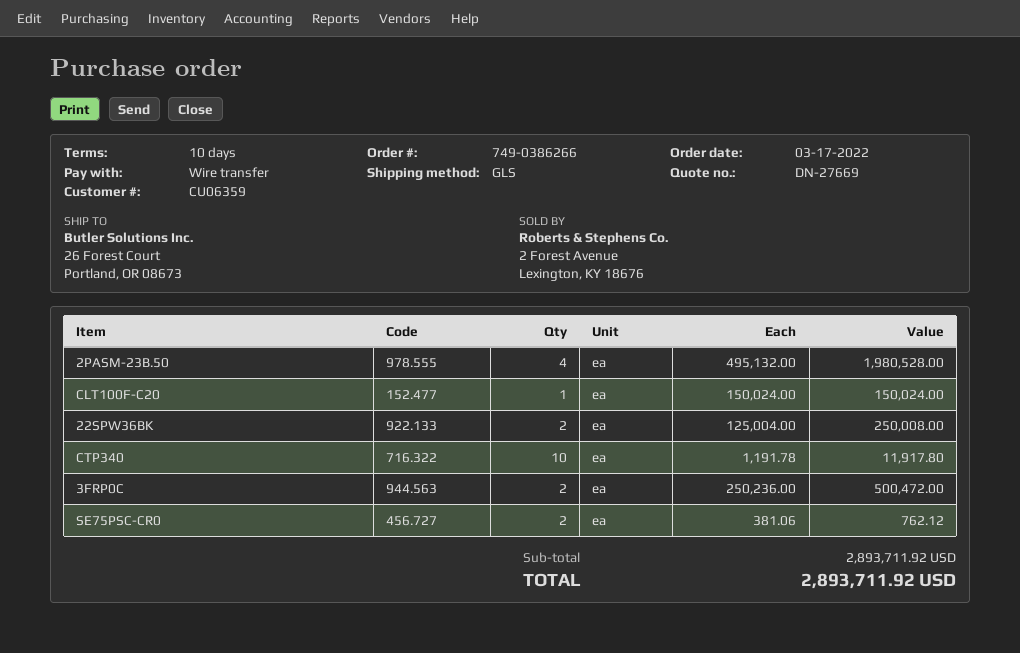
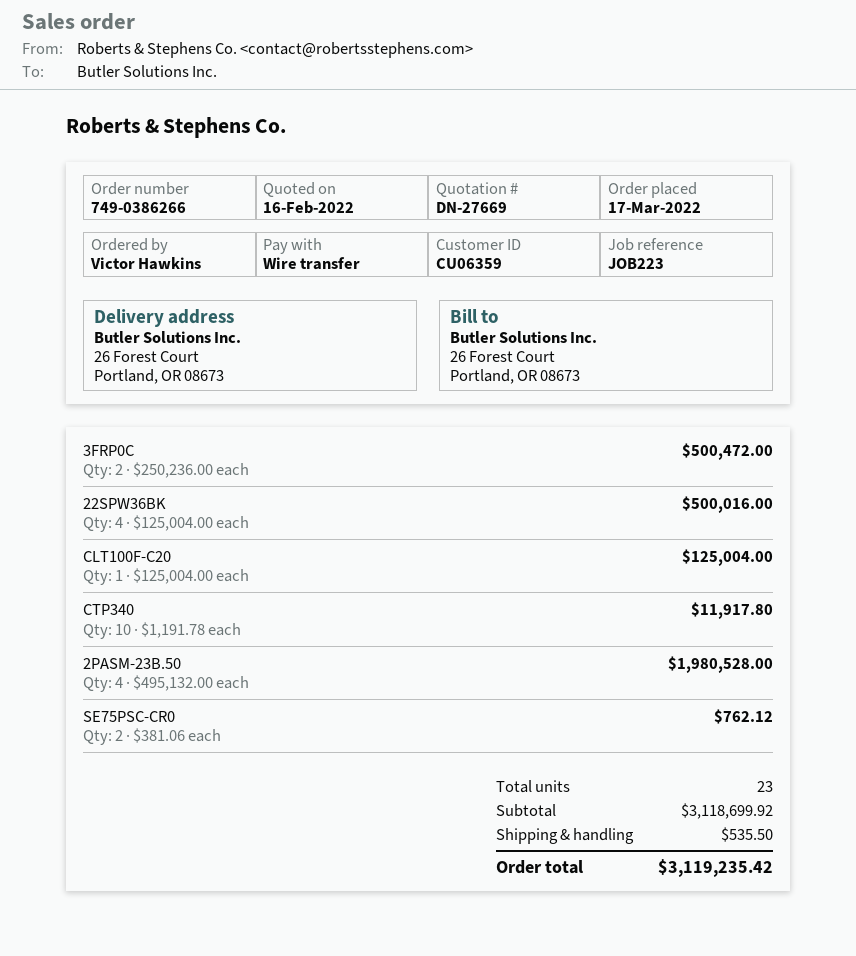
CLT100F-C20: 1 x 150024.00 = 150024.00 -> 1 x 125004.00 = 125004.00
22SPW36BK: 2 x 125004.00 = 250008.00 -> 4 x 125004.00 = 500016.00
subtotal: 2893711.92 -> 3118699.92
shipping: none -> 535.50
total: 2893711.92 -> 3119235.42

